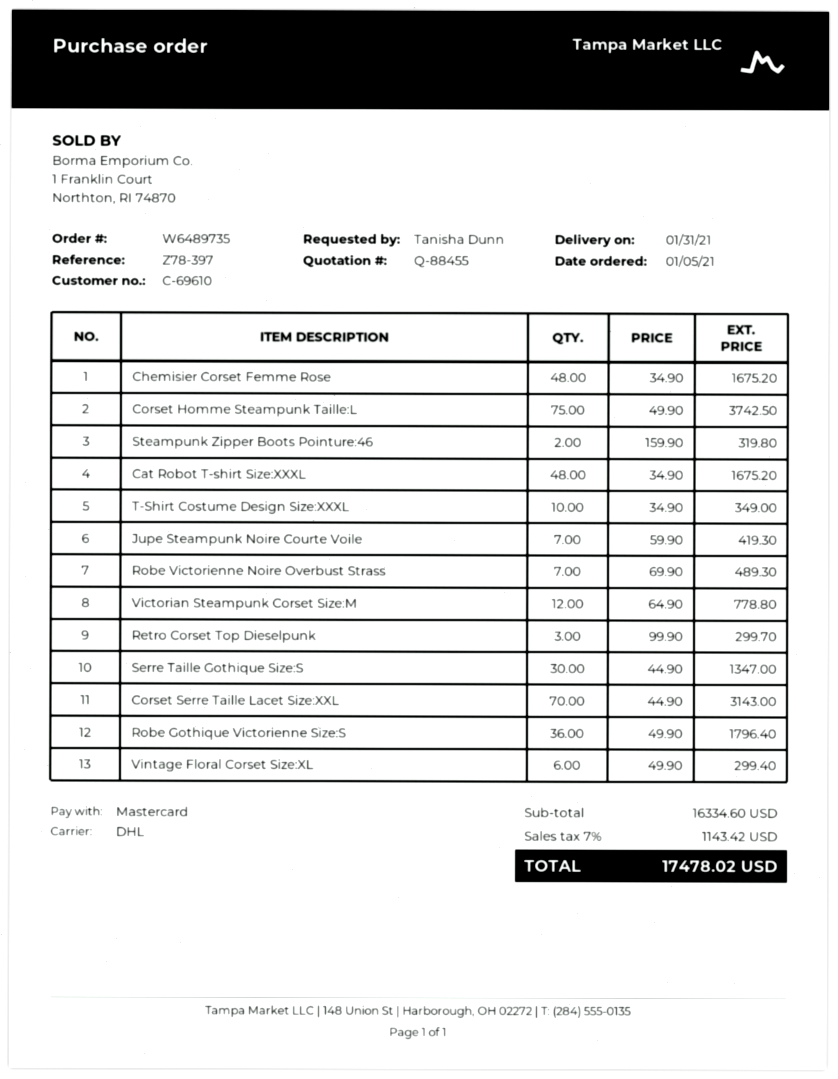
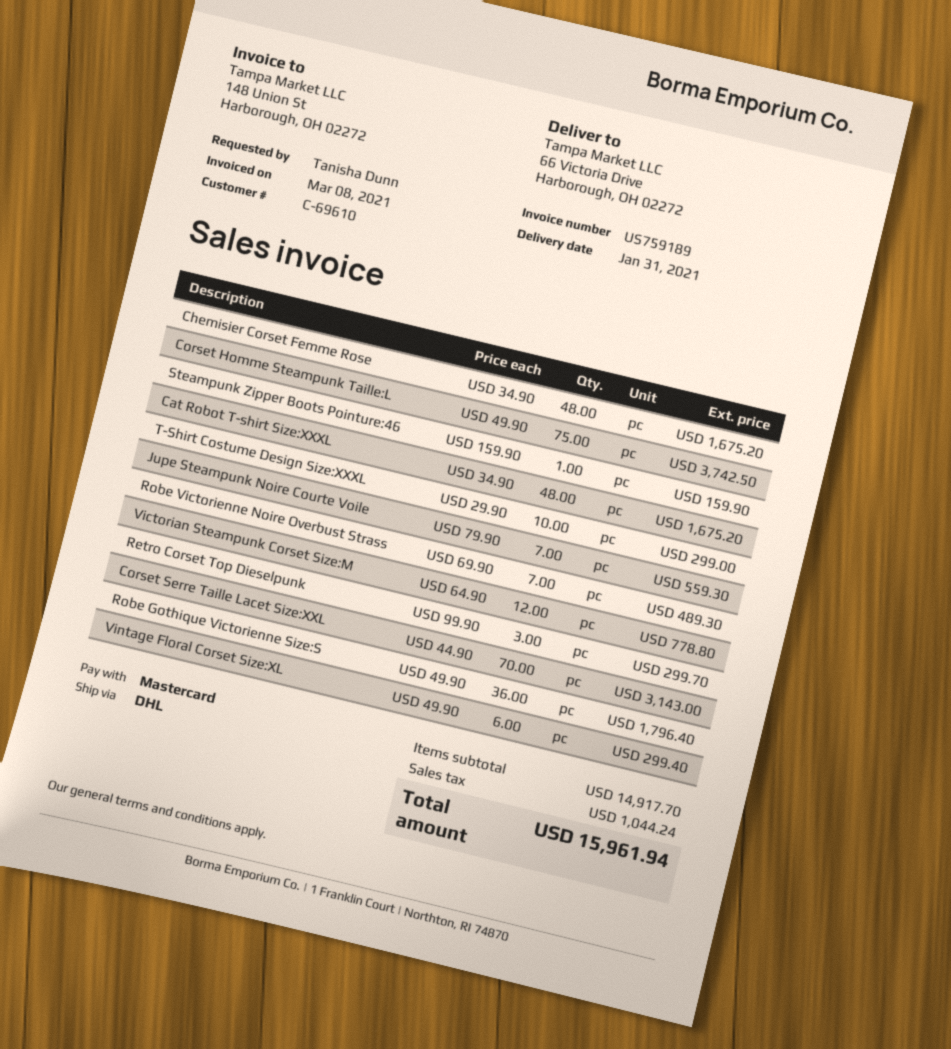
Steampunk Zipper Boots Pointure:46: 2 x 159.90 = 319.80 -> 1 x 159.90 = 159.90
T-Shirt Costume Design Size:XXXL: 10 x 34.90 = 349.00 -> 10 x 29.90 = 299.00
Jupe Steampunk Noire Courte Voile: 7 x 59.90 = 419.30 -> 7 x 79.90 = 559.30
Serre Taille Gothique Size:S: 30 x 44.90 = 1347.00 -> none
subtotal: 16334.60 -> 14917.70
tax: 1143.42 -> 1044.24
total: 17478.02 -> 15961.94

